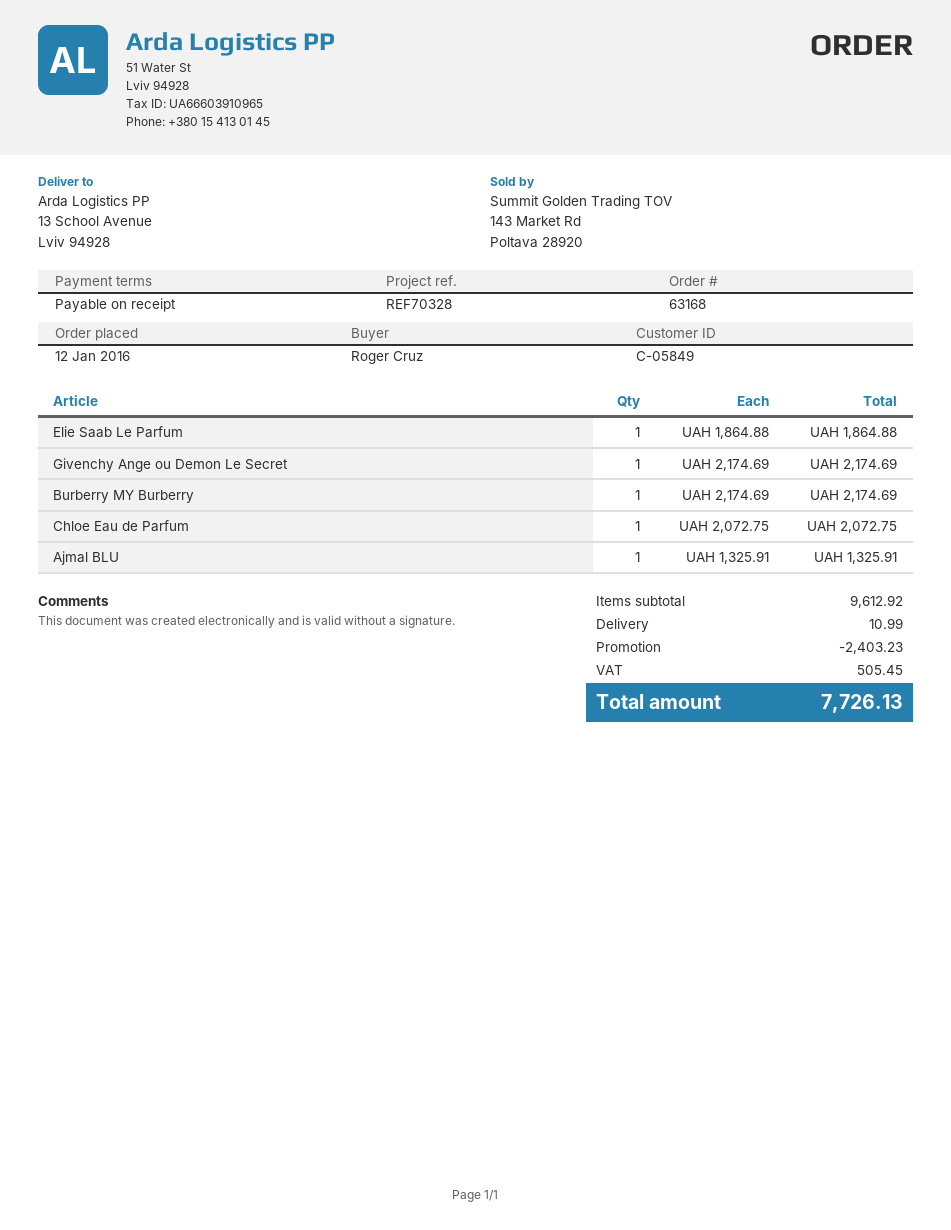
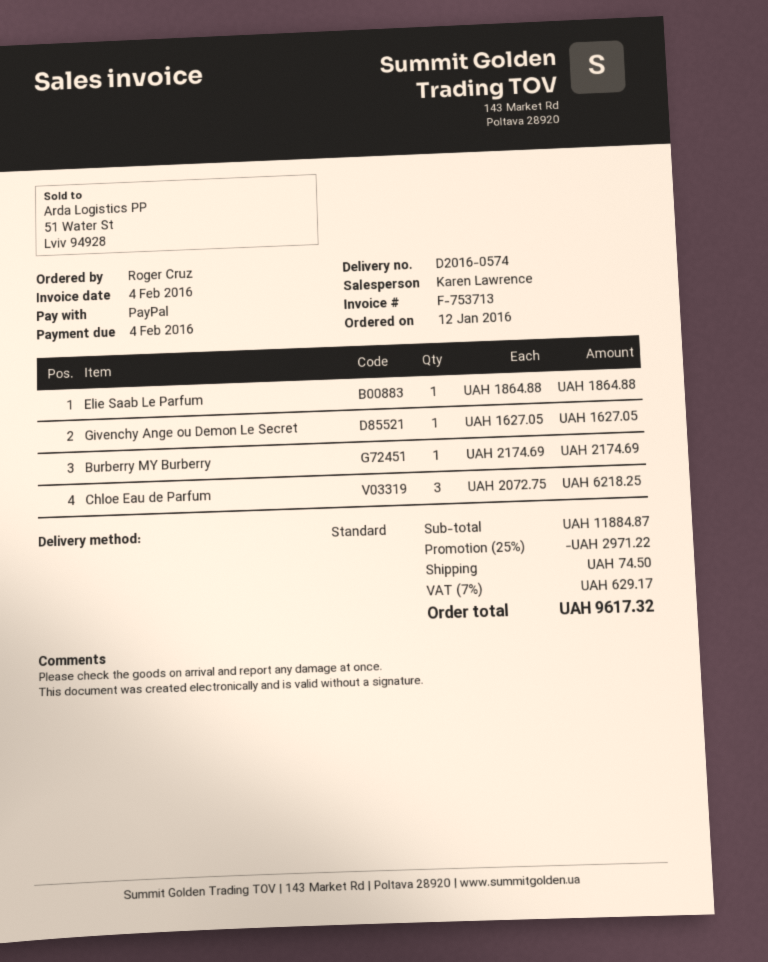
Givenchy Ange ou Demon Le Secret: 1 x 2174.69 = 2174.69 -> 1 x 1627.05 = 1627.05
Chloe Eau de Parfum: 1 x 2072.75 = 2072.75 -> 3 x 2072.75 = 6218.25
Ajmal BLU: 1 x 1325.91 = 1325.91 -> none
subtotal: 9612.92 -> 11884.87
discount: 2403.23 -> 2971.22
shipping: 10.99 -> 74.50
tax: 505.45 -> 629.17
total: 7726.13 -> 9617.32

